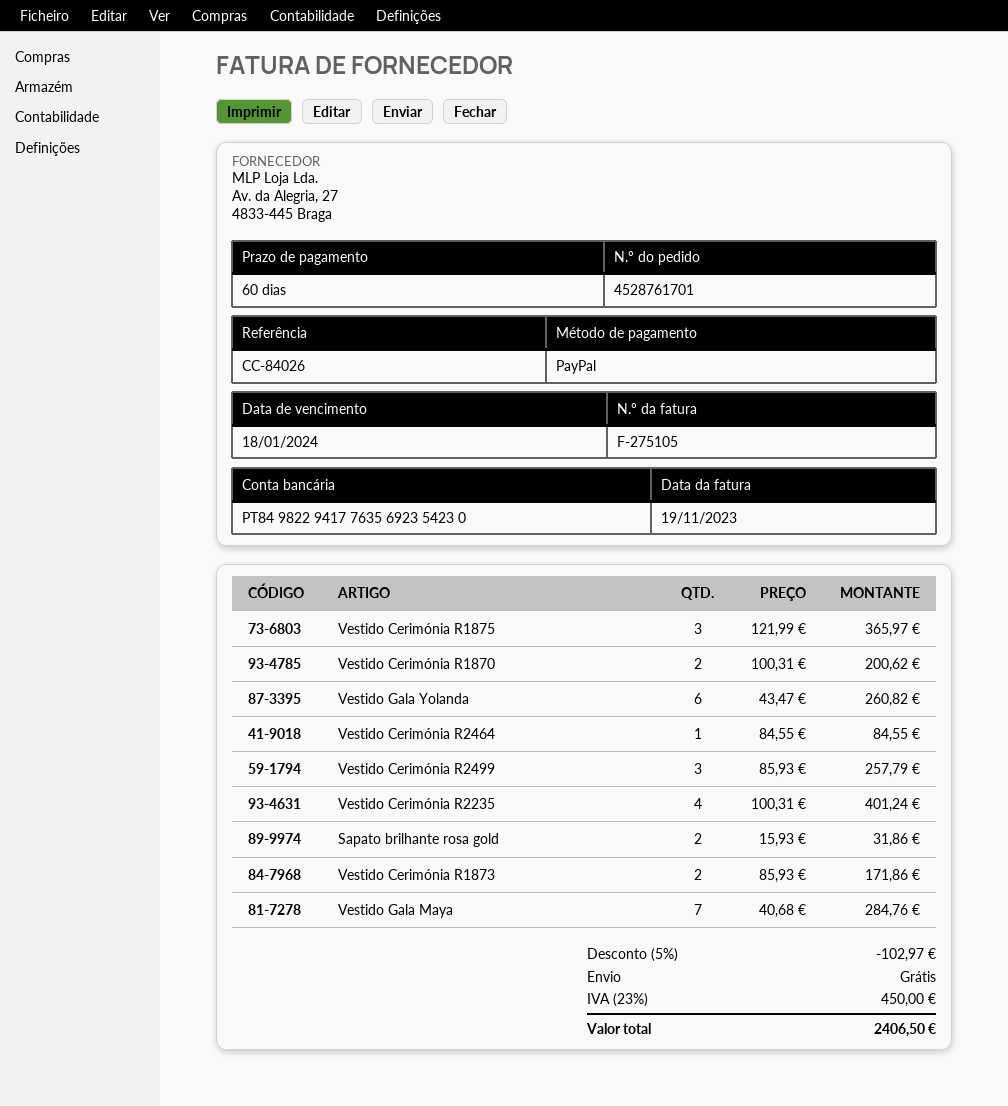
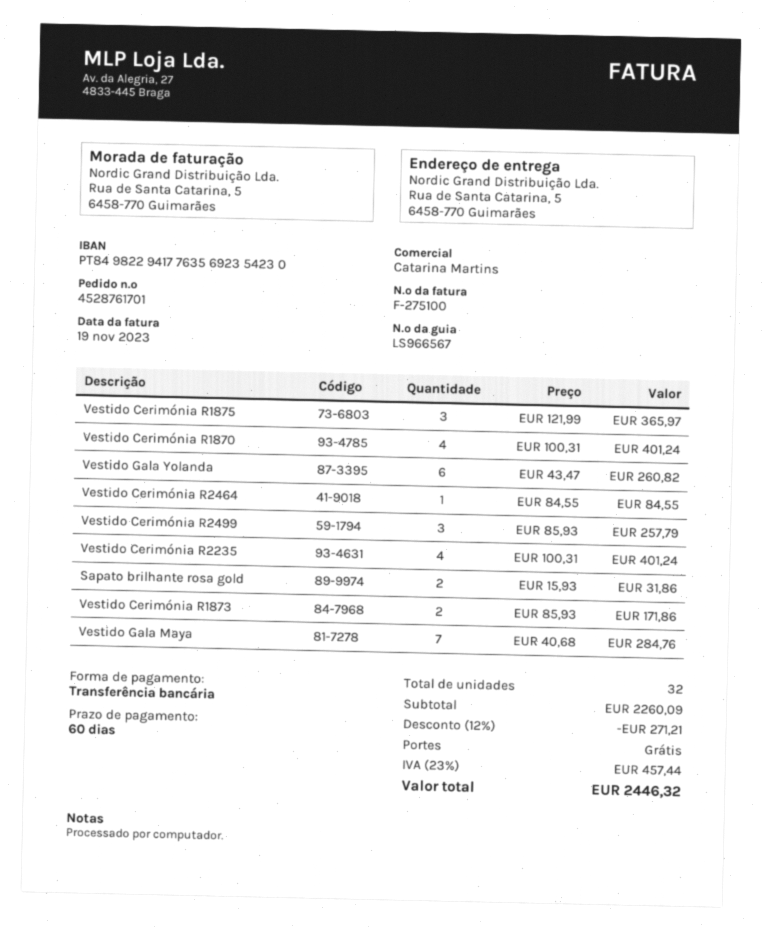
invoice number: F-275105 -> F-275100
payment method: PayPal -> bank transfer
Vestido Cerimónia R1870: 2 x 100.31 = 200.62 -> 4 x 100.31 = 401.24
discount: 5% = 102.97 -> 12% = 271.21
tax: 23% = 450.00 -> 23% = 457.44
total: 2406.50 -> 2446.32

